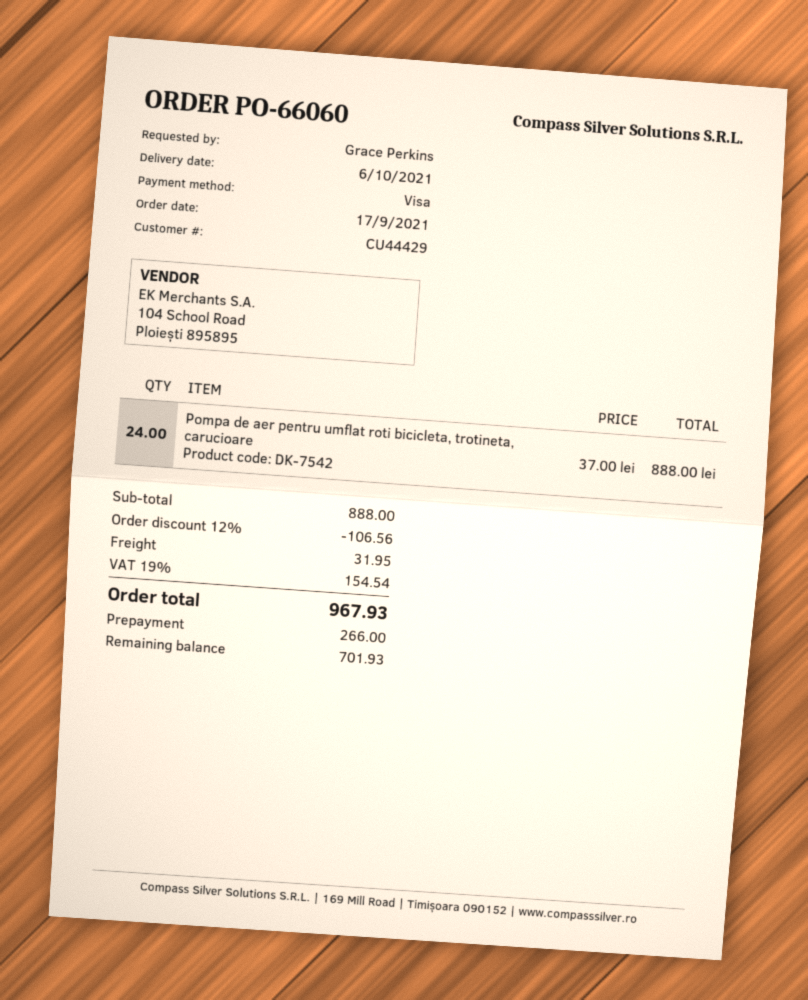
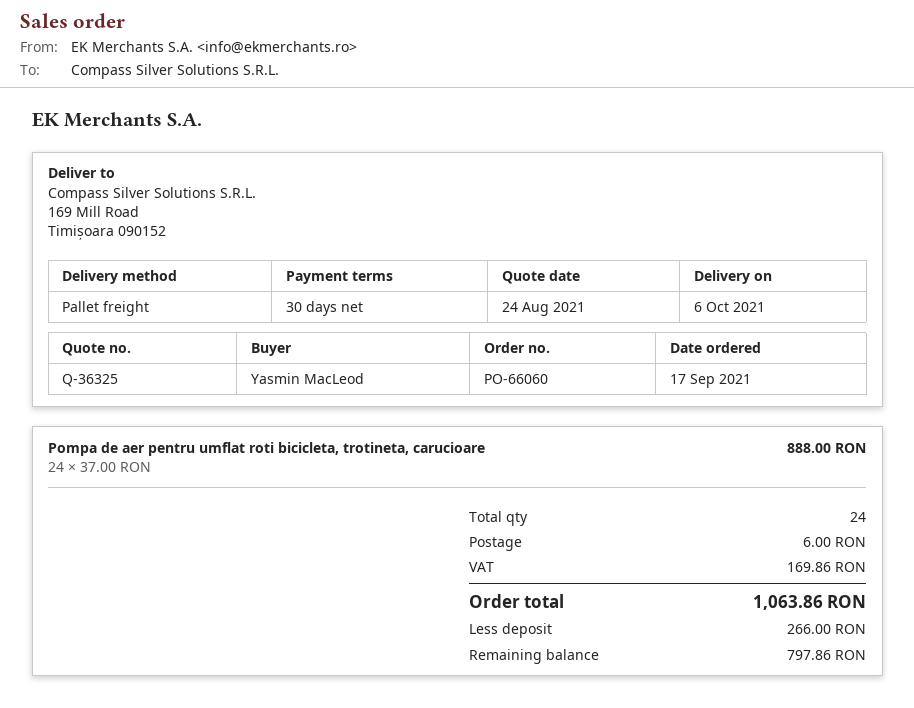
ordered by: Grace Perkins -> Yasmin MacLeod
discount: 12% = 106.56 -> none
shipping: 31.95 -> 6.00
tax: 154.54 -> 169.86
total: 967.93 -> 1063.86
balance: 701.93 -> 797.86

